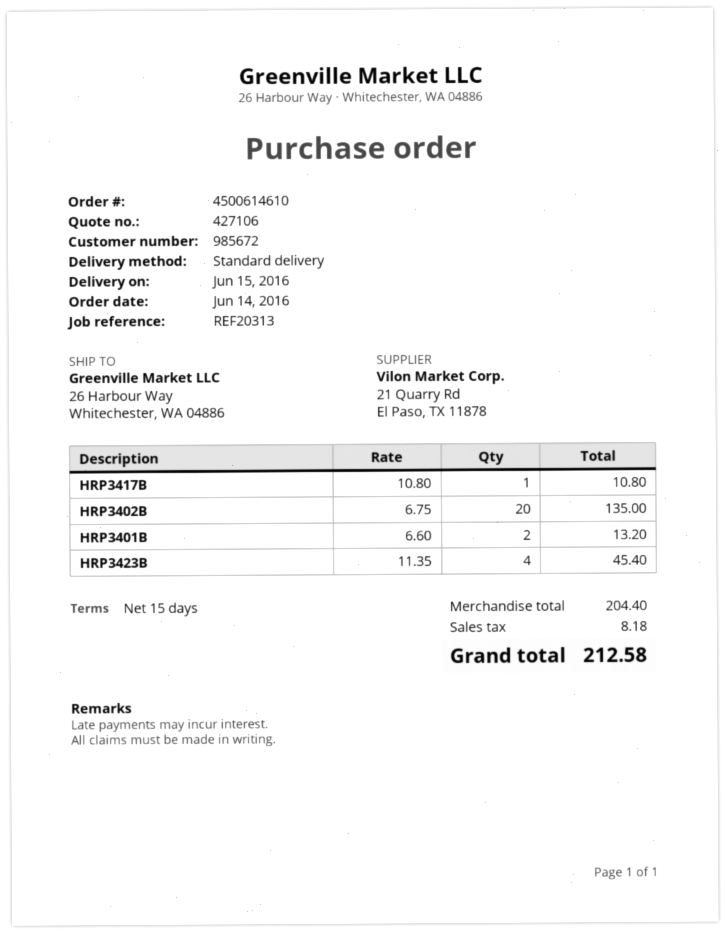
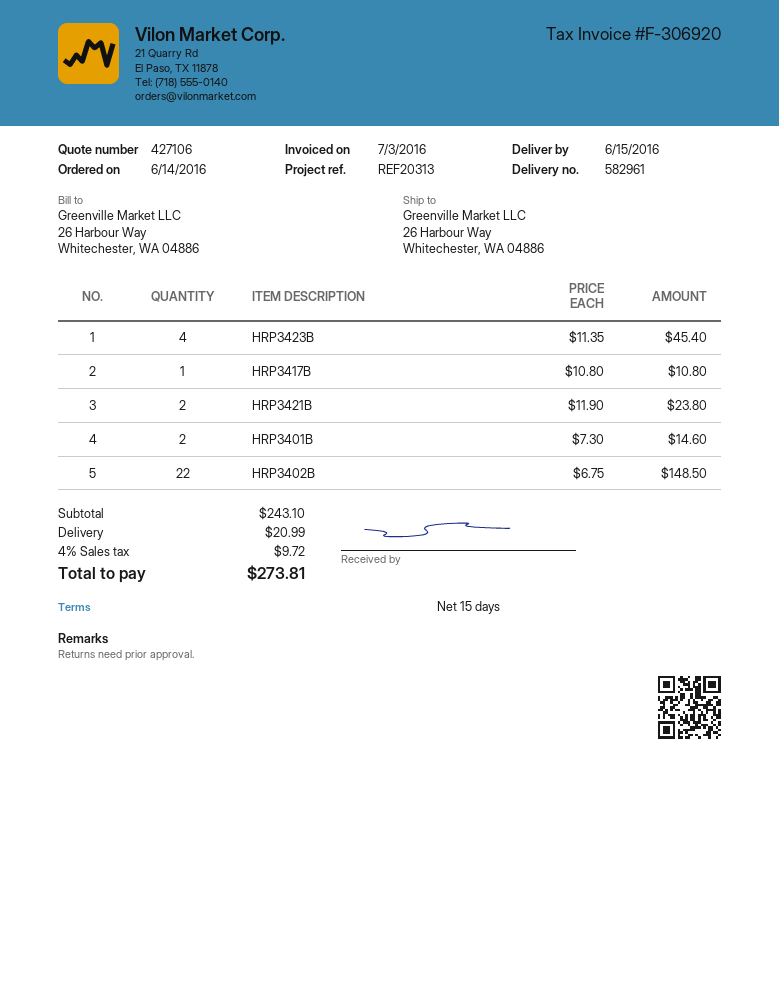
HRP3402B: 20 x 6.75 = 135.00 -> 22 x 6.75 = 148.50
HRP3401B: 2 x 6.60 = 13.20 -> 2 x 7.30 = 14.60
HRP3421B: none -> 2 x 11.90 = 23.80
subtotal: 204.40 -> 243.10
shipping: none -> 20.99
tax: 8.18 -> 9.72
total: 212.58 -> 273.81

